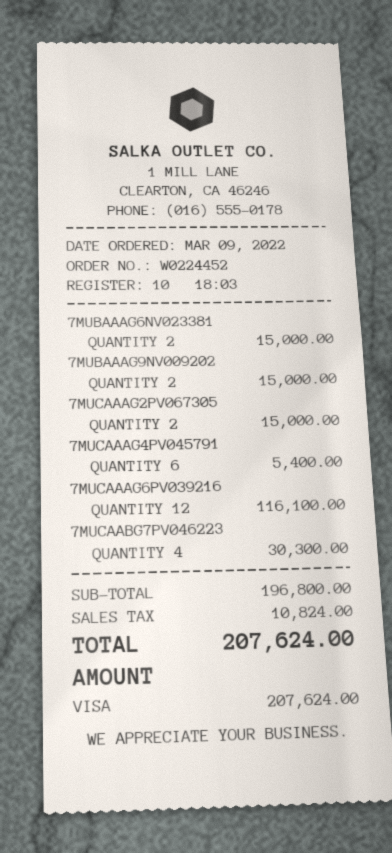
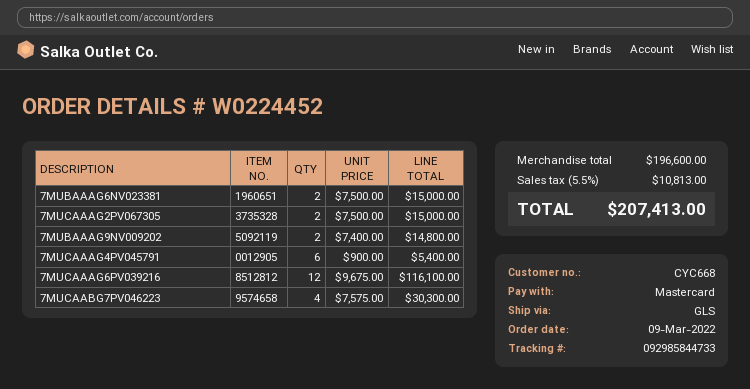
payment method: Visa -> Mastercard
7MUBAAAG9NV009202: 2 for 15000.00 -> 2 for 14800.00
subtotal: 196800.00 -> 196600.00
tax: 10824.00 -> 10813.00
total: 207624.00 -> 207413.00

